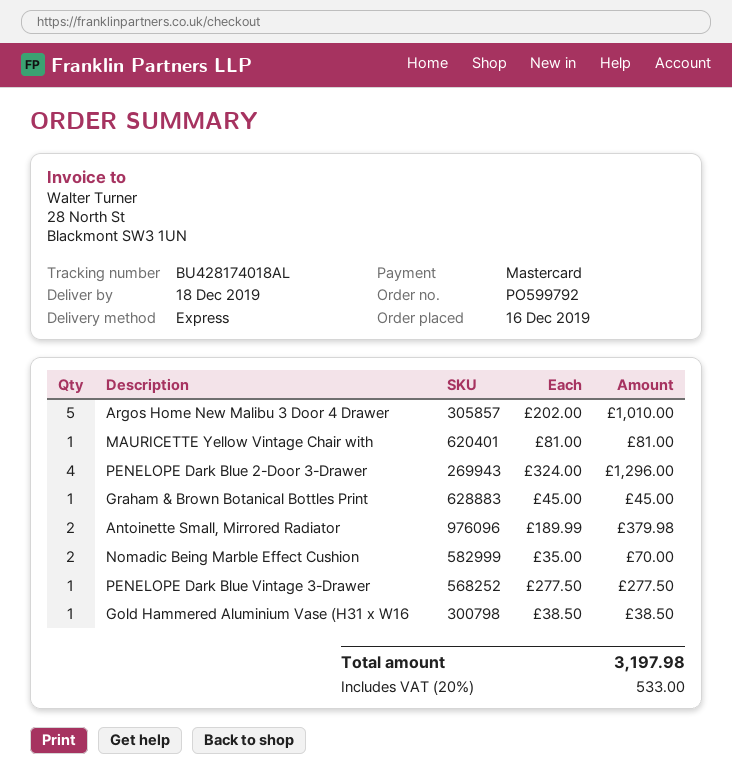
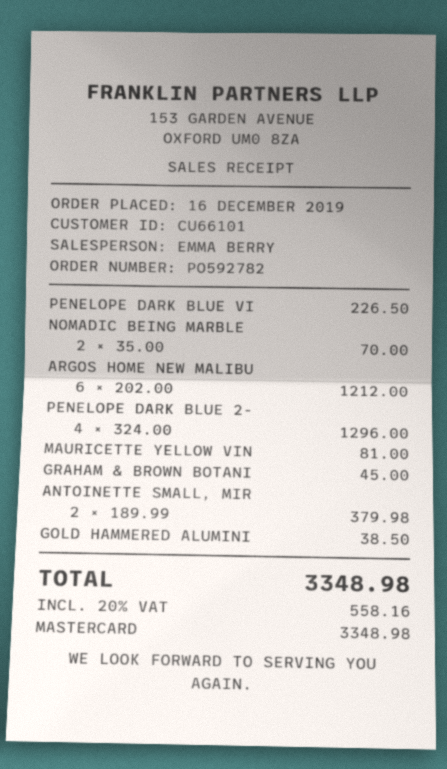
order number: PO599792 -> PO592782
Argos Home New Malibu 3 Door 4 Drawer: 5 x 202.00 = 1010.00 -> 6 x 202.00 = 1212.00
PENELOPE Dark Blue Vintage 3-Drawer: 1 x 277.50 = 277.50 -> 1 x 226.50 = 226.50
tax: 20% = 533.00 -> 20% = 558.16
total: 3197.98 -> 3348.98

